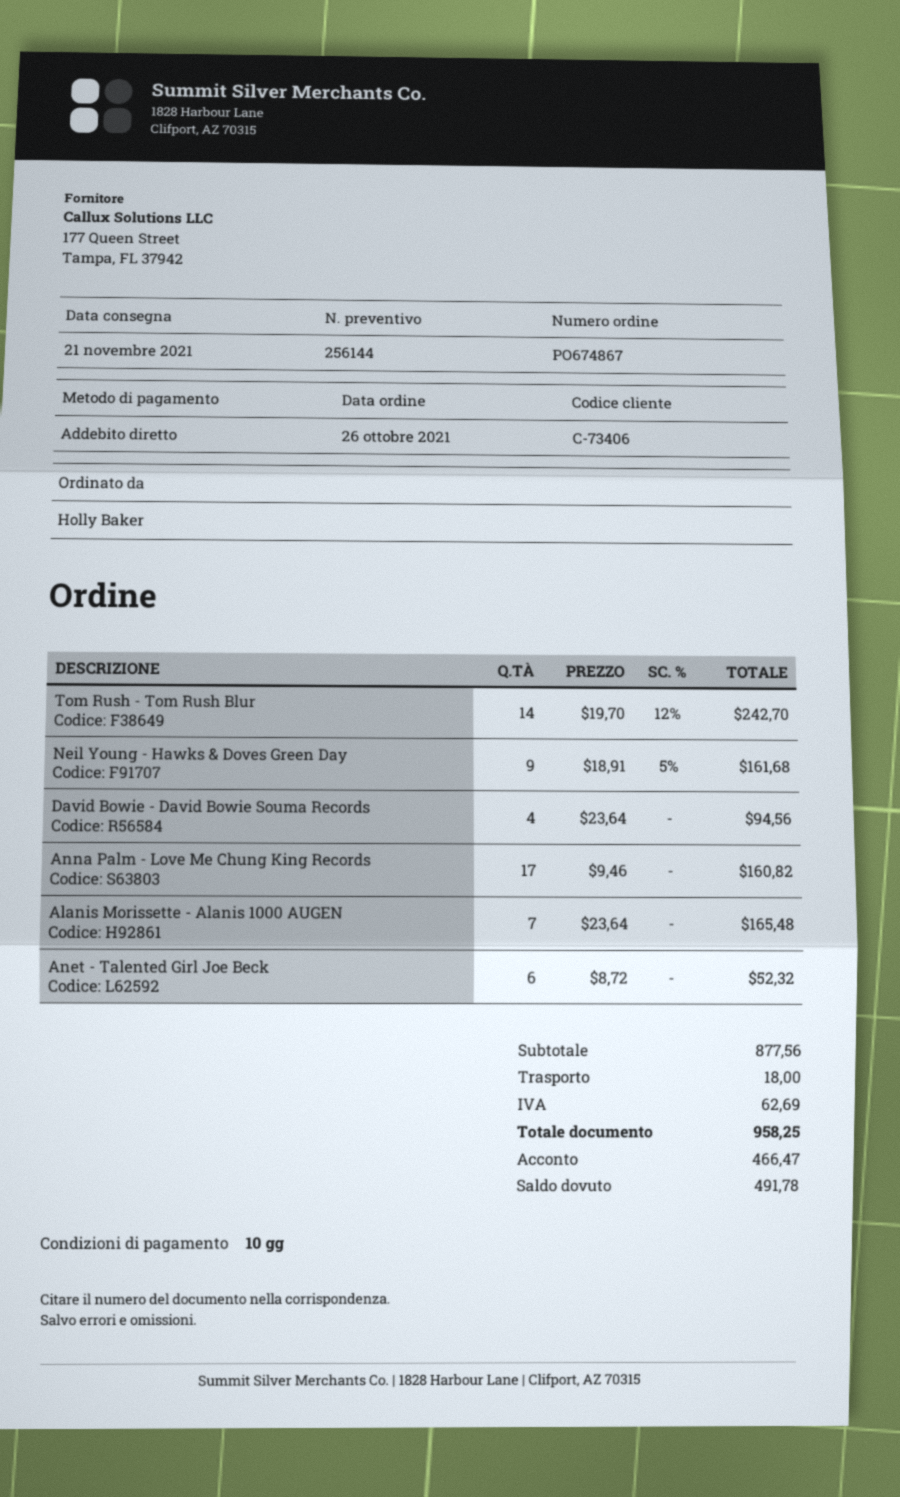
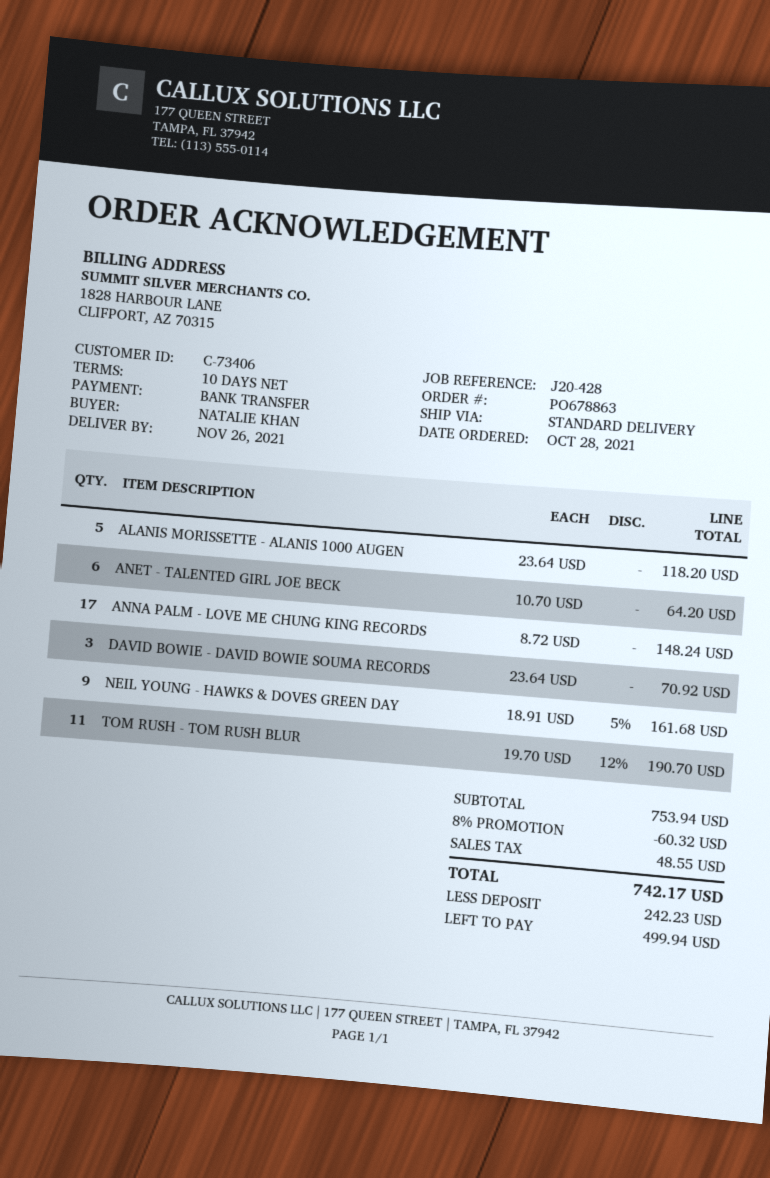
order number: PO674867 -> PO678863
order date: 2021-10-26 -> 2021-10-28
delivery date: 2021-11-21 -> 2021-11-26
ordered by: Holly Baker -> NATALIE KHAN
payment method: direct debit -> bank transfer
Tom Rush - Tom Rush Blur: 14 x 19.70 - 12% = 242.70 -> 11 x 19.70 - 12% = 190.70
David Bowie - David Bowie Souma Records: 4 x 23.64 = 94.56 -> 3 x 23.64 = 70.92
Anna Palm - Love Me Chung King Records: 17 x 9.46 = 160.82 -> 17 x 8.72 = 148.24
Alanis Morissette - Alanis 1000 AUGEN: 7 x 23.64 = 165.48 -> 5 x 23.64 = 118.20
Anet - Talented Girl Joe Beck: 6 x 8.72 = 52.32 -> 6 x 10.70 = 64.20
subtotal: 877.56 -> 753.94
discount: none -> 8% = 60.32
shipping: 18.00 -> none
tax: 62.69 -> 48.55
total: 958.25 -> 742.17
deposit: 466.47 -> 242.23
balance: 491.78 -> 499.94

